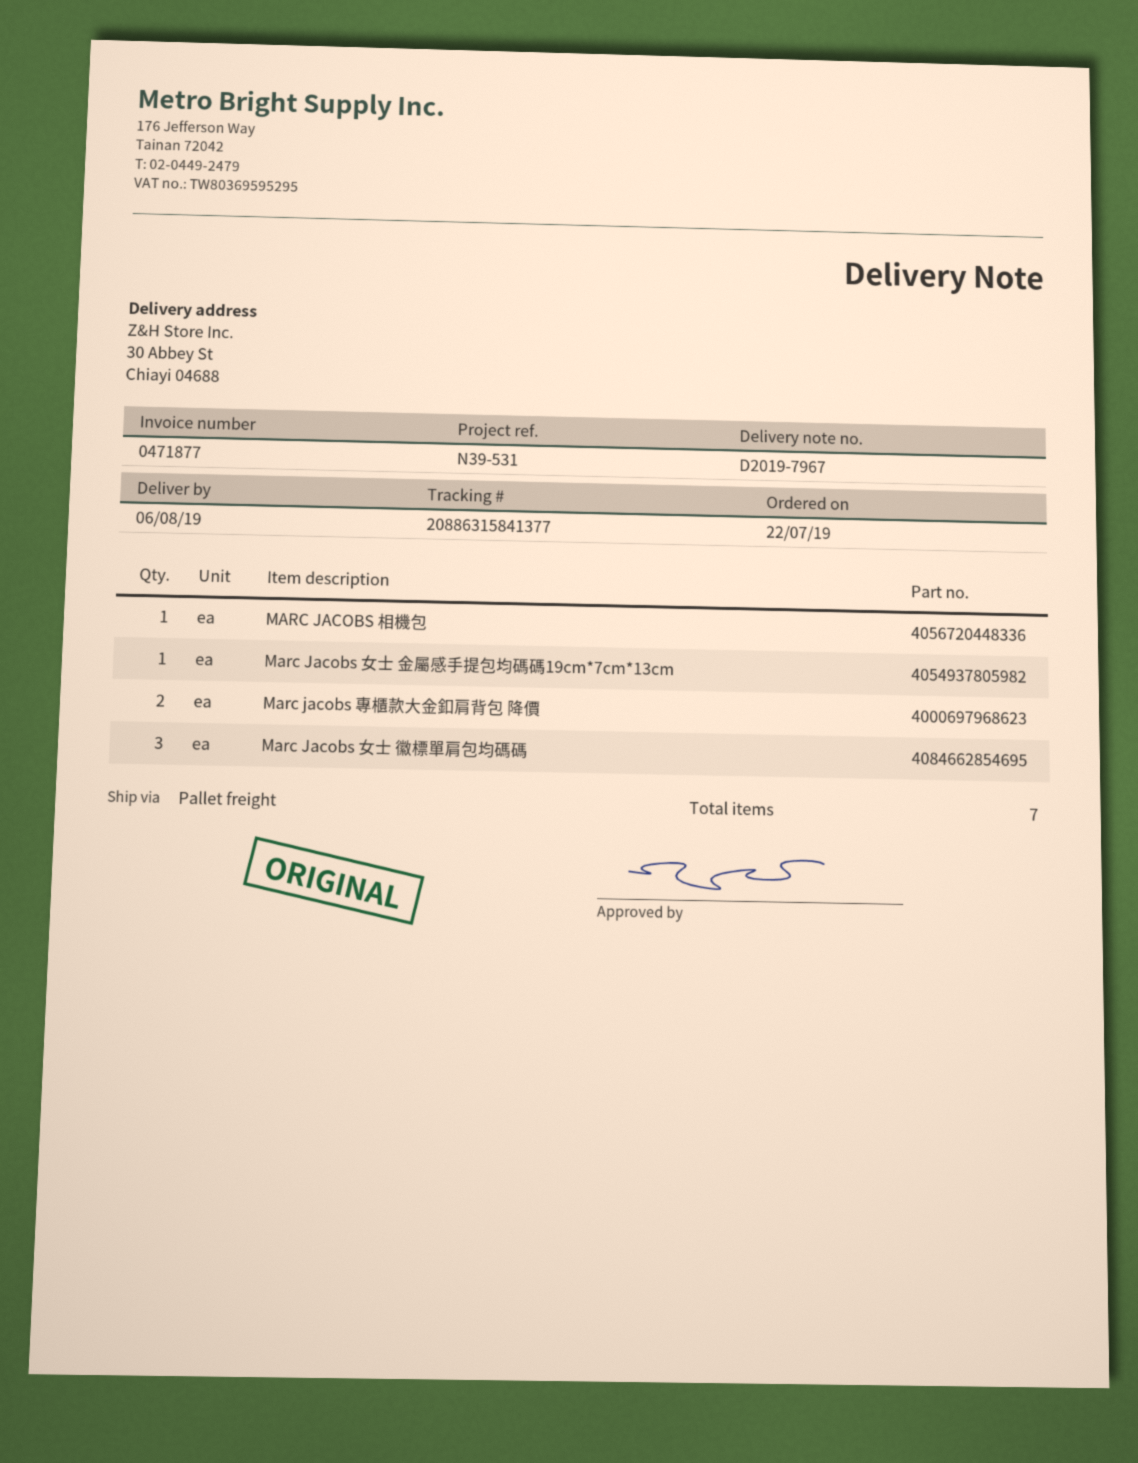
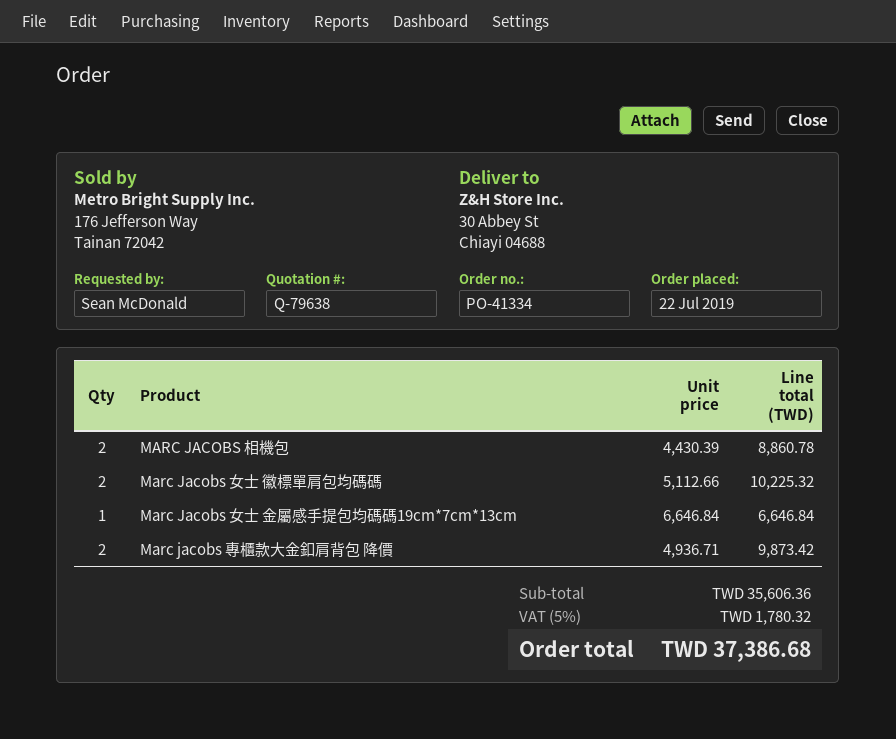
MARC JACOBS 相機包: 1 -> 2
Marc Jacobs 女士 徽標單肩包均碼碼: 3 -> 2

